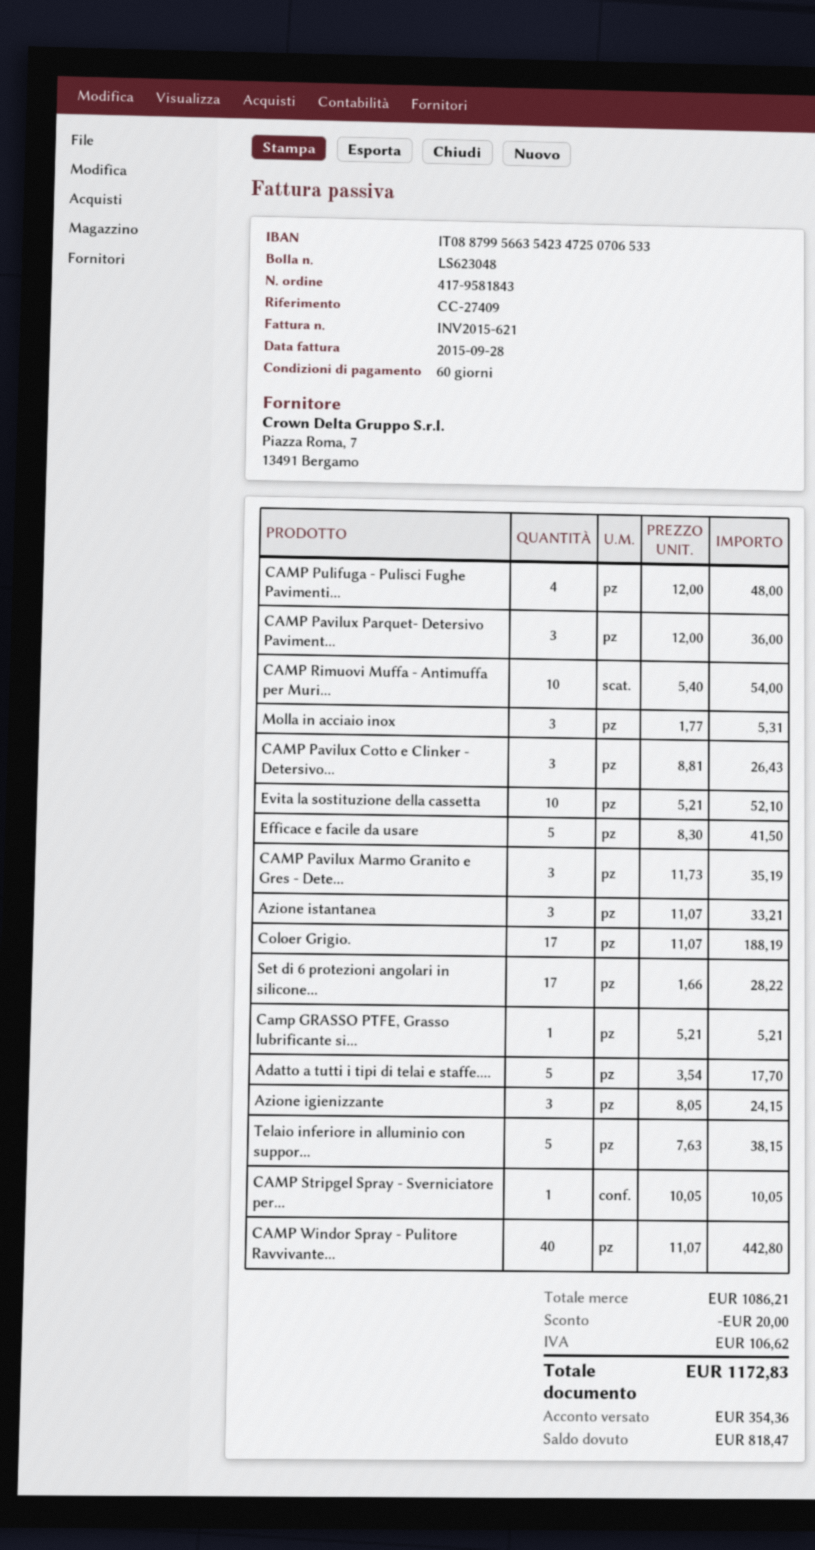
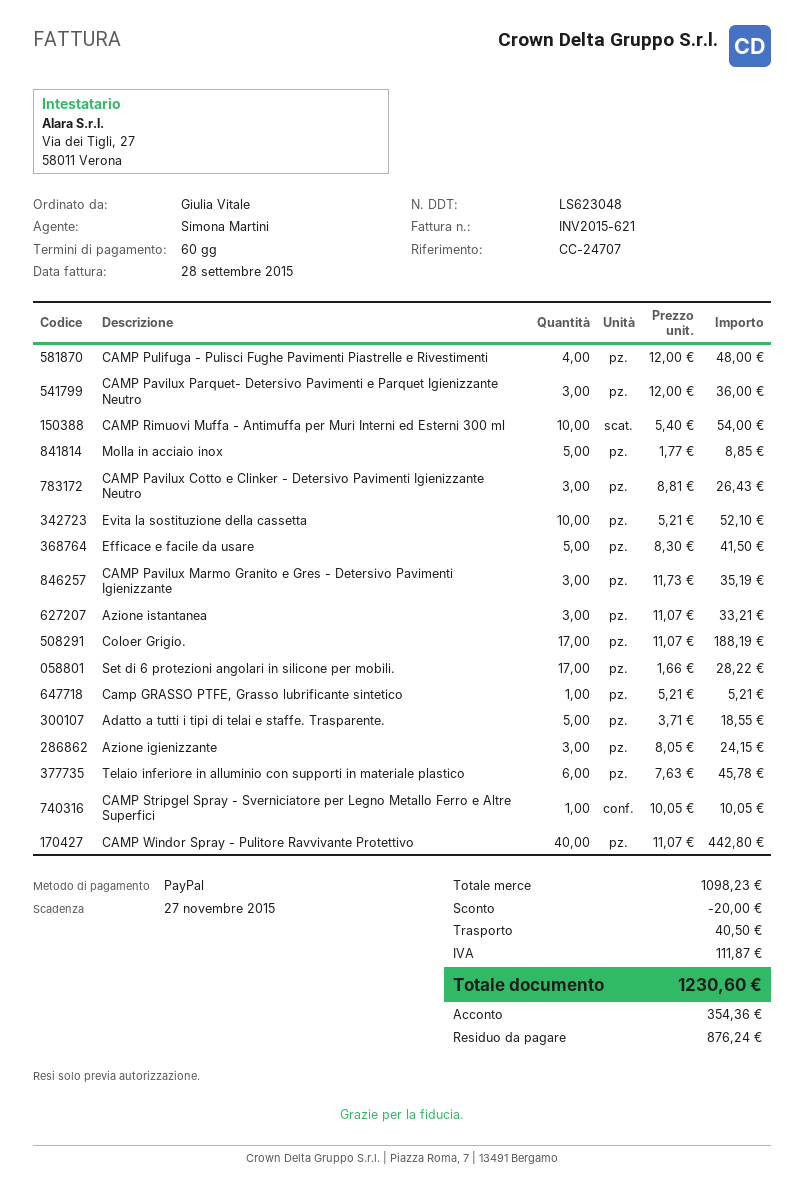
reference: CC-27409 -> CC-24707
Molla in acciaio inox: 3 x 1.77 = 5.31 -> 5 x 1.77 = 8.85
Adatto a tutti i tipi di telai e staffe....: 5 x 3.54 = 17.70 -> 5 x 3.71 = 18.55
Telaio inferiore in alluminio con suppor...: 5 x 7.63 = 38.15 -> 6 x 7.63 = 45.78
subtotal: 1086.21 -> 1098.23
shipping: none -> 40.50
tax: 106.62 -> 111.87
total: 1172.83 -> 1230.60
balance: 818.47 -> 876.24

